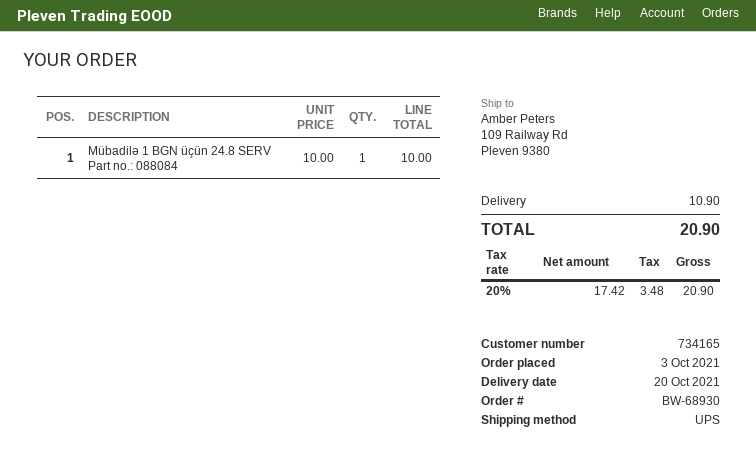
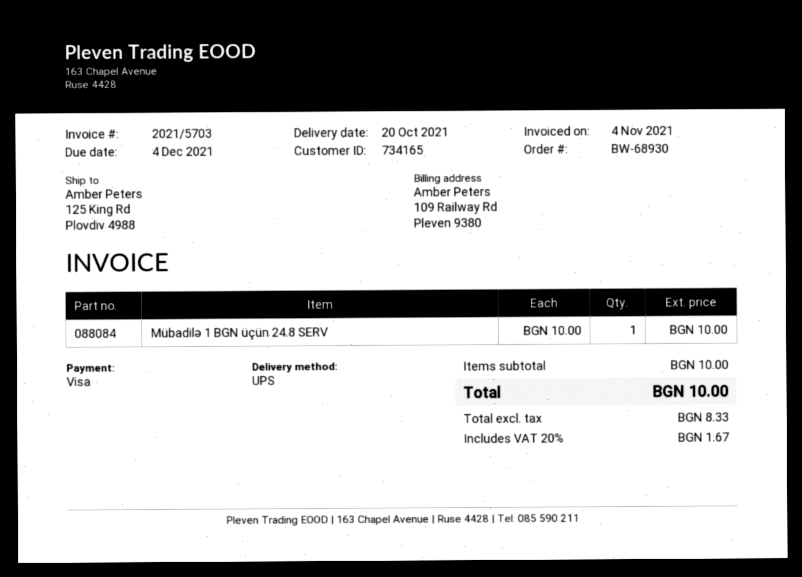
ship to: 109 Railway Rd, Pleven 9380 -> 125 King Rd, Plovdiv 4988
shipping: 10.90 -> none
net: 17.42 -> 8.33
tax: 20% = 3.48 -> 20% = 1.67
total: 20.90 -> 10.00

